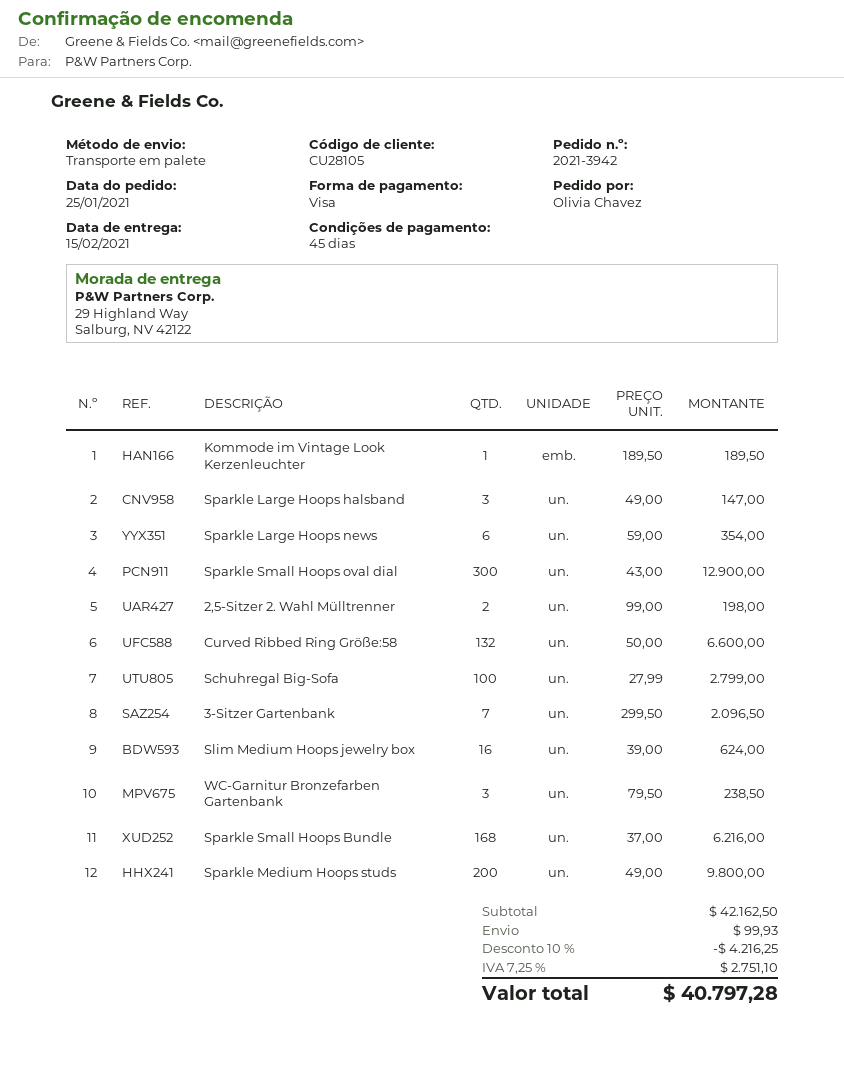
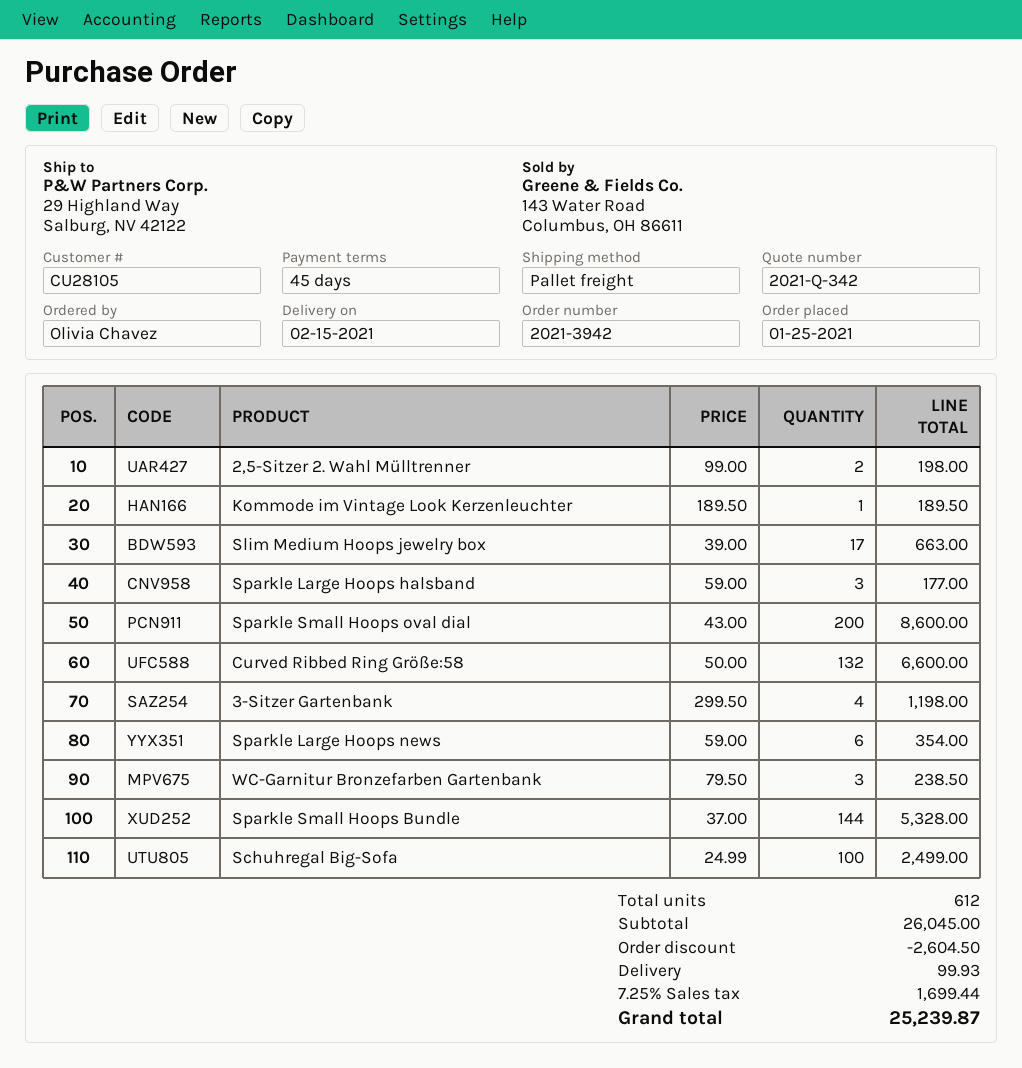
Sparkle Large Hoops halsband: 3 x 49.00 = 147.00 -> 3 x 59.00 = 177.00
Sparkle Small Hoops oval dial: 300 x 43.00 = 12900.00 -> 200 x 43.00 = 8600.00
Schuhregal Big-Sofa: 100 x 27.99 = 2799.00 -> 100 x 24.99 = 2499.00
3-Sitzer Gartenbank: 7 x 299.50 = 2096.50 -> 4 x 299.50 = 1198.00
Slim Medium Hoops jewelry box: 16 x 39.00 = 624.00 -> 17 x 39.00 = 663.00
Sparkle Small Hoops Bundle: 168 x 37.00 = 6216.00 -> 144 x 37.00 = 5328.00
Sparkle Medium Hoops studs: 200 x 49.00 = 9800.00 -> none
subtotal: 42162.50 -> 26045.00
discount: 4216.25 -> 2604.50
tax: 7.25% = 2751.10 -> 7.25% = 1699.44
total: 40797.28 -> 25239.87

